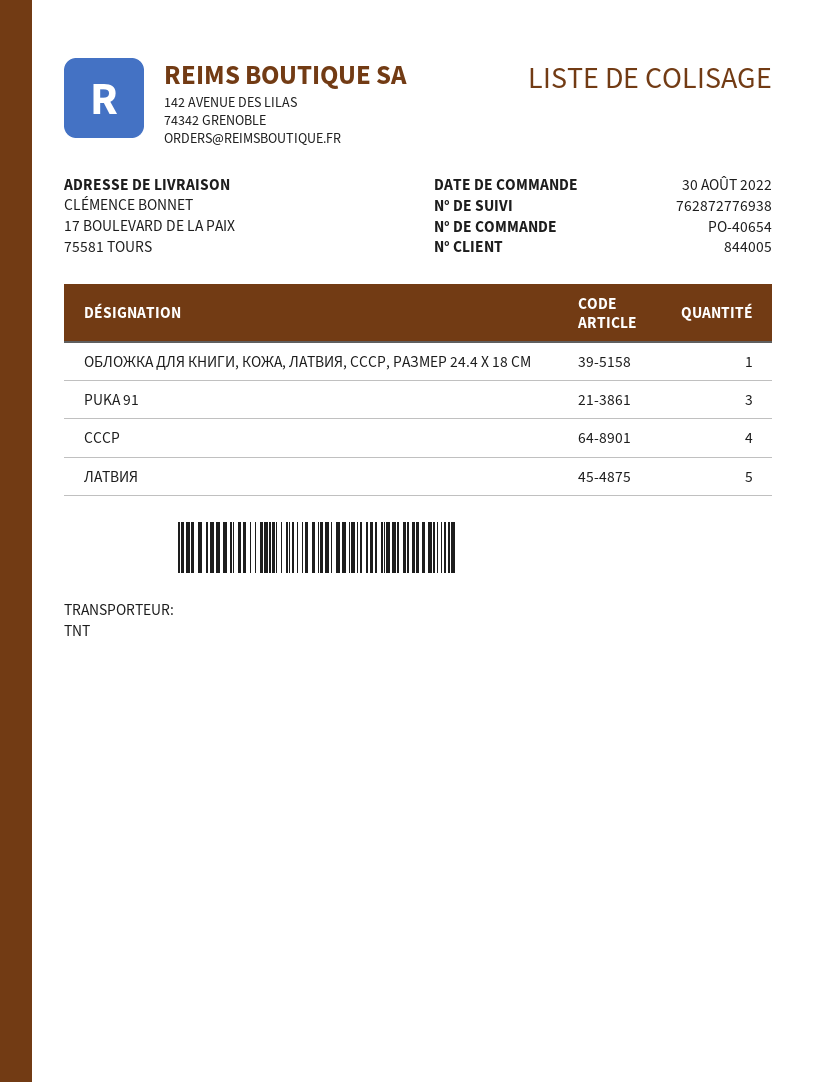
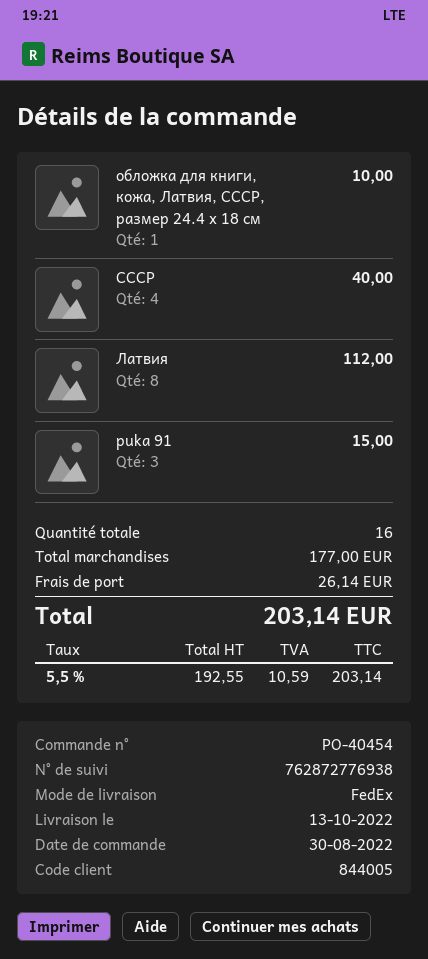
order number: PO-40654 -> PO-40454
shipping method: TNT -> FedEx
ЛАТВИЯ: 5 -> 8

